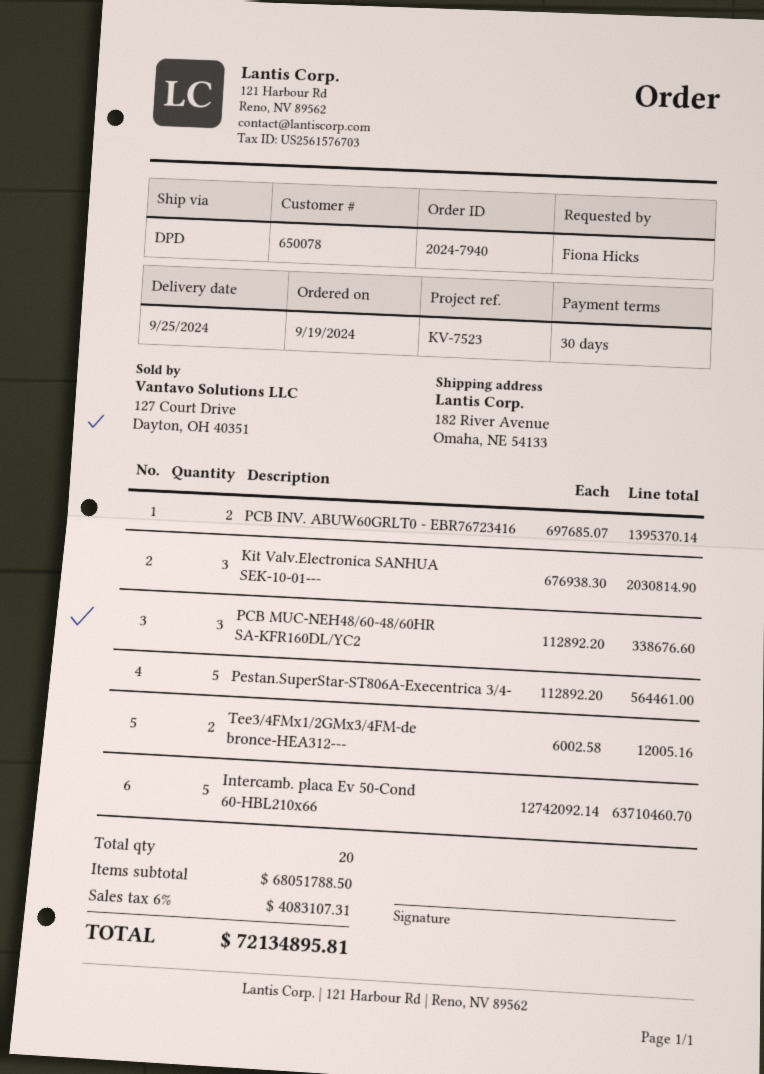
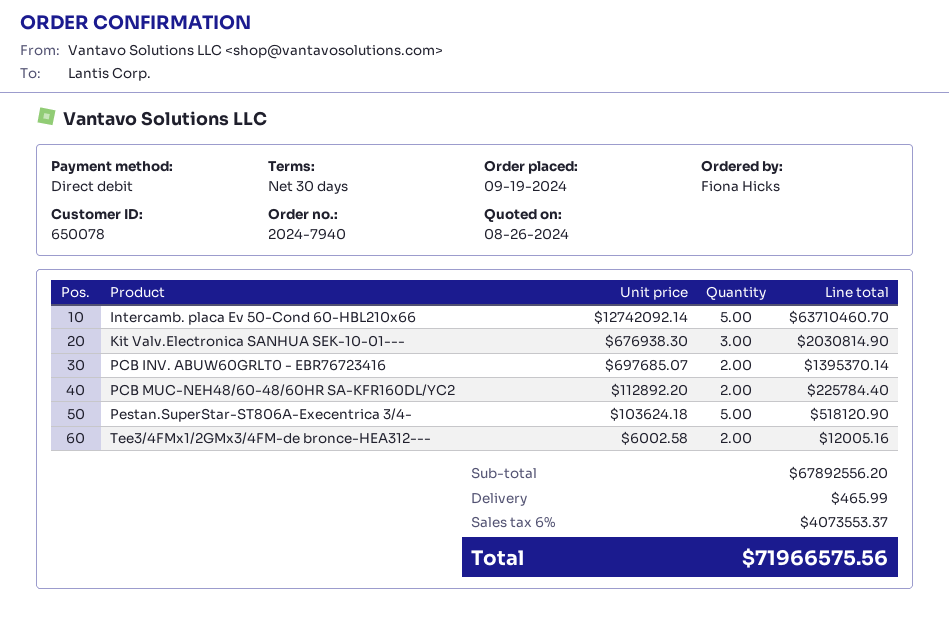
PCB MUC-NEH48/60-48/60HR SA-KFR160DL/YC2: 3 x 112892.20 = 338676.60 -> 2 x 112892.20 = 225784.40
Pestan.SuperStar-ST806A-Execentrica 3/4-: 5 x 112892.20 = 564461.00 -> 5 x 103624.18 = 518120.90
subtotal: 68051788.50 -> 67892556.20
shipping: none -> 465.99
tax: 6% = 4083107.31 -> 6% = 4073553.37
total: 72134895.81 -> 71966575.56

